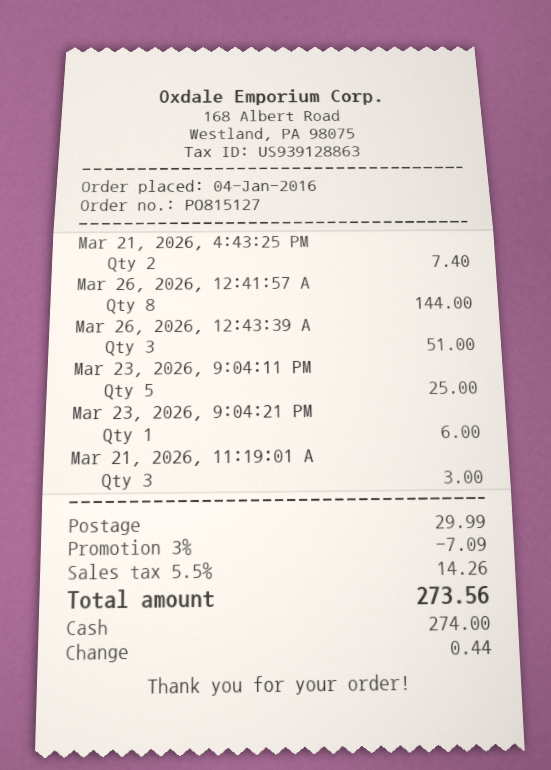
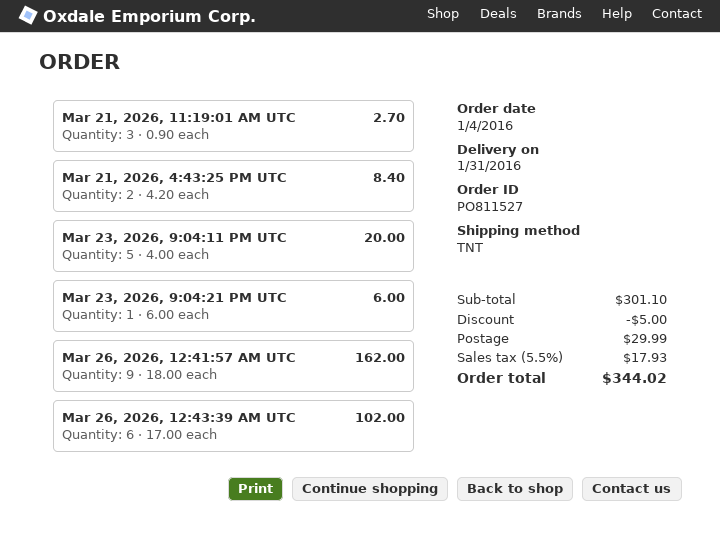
order number: PO815127 -> PO811527
Mar 21, 2026, 4:43:25 PM: 2 for 7.40 -> 2 for 8.40
Mar 26, 2026, 12:41:57 A: 8 for 144.00 -> 9 for 162.00
Mar 26, 2026, 12:43:39 A: 3 for 51.00 -> 6 for 102.00
Mar 23, 2026, 9:04:11 PM: 5 for 25.00 -> 5 for 20.00
Mar 21, 2026, 11:19:01 A: 3 for 3.00 -> 3 for 2.70
discount: 7.09 -> 5.00
tax: 5.5% = 14.26 -> 5.5% = 17.93
total: 273.56 -> 344.02

